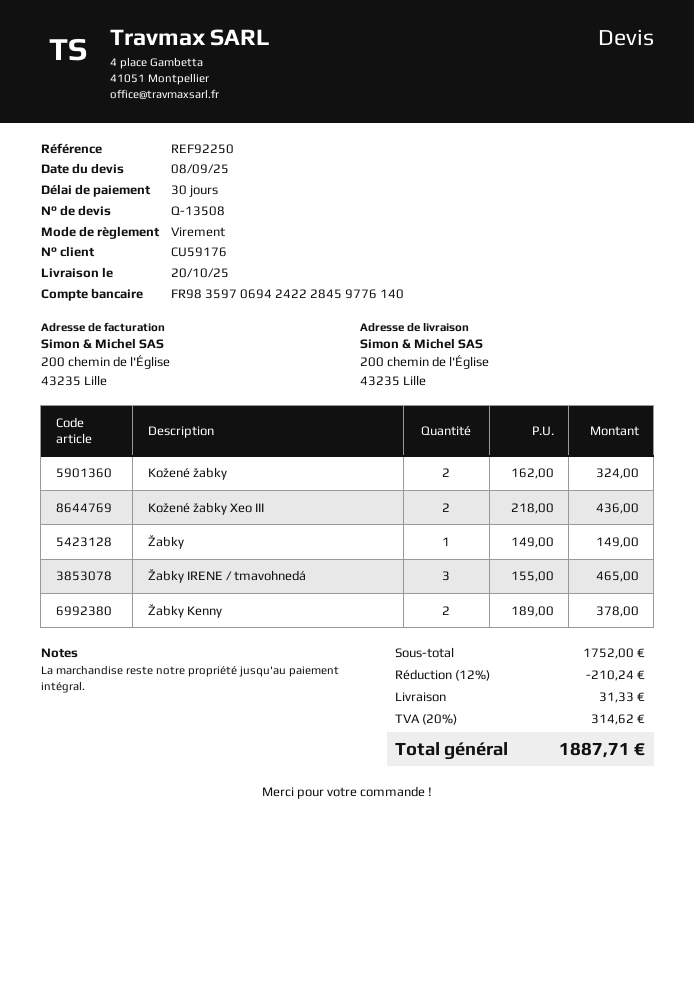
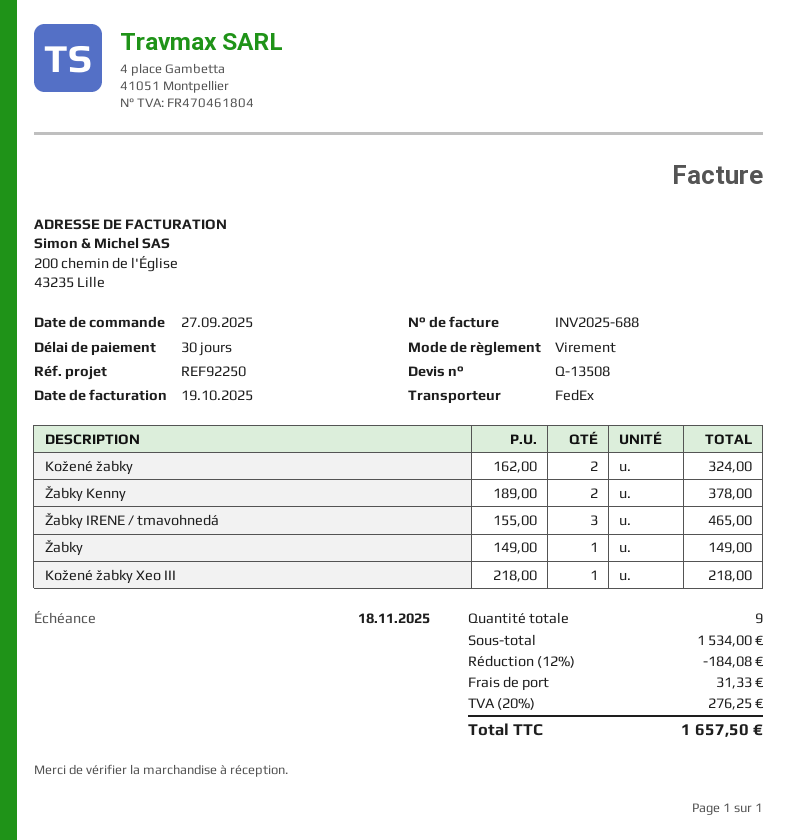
Kožené žabky Xeo III: 2 x 218.00 = 436.00 -> 1 x 218.00 = 218.00
subtotal: 1752.00 -> 1534.00
discount: 12% = 210.24 -> 12% = 184.08
tax: 20% = 314.62 -> 20% = 276.25
total: 1887.71 -> 1657.50

